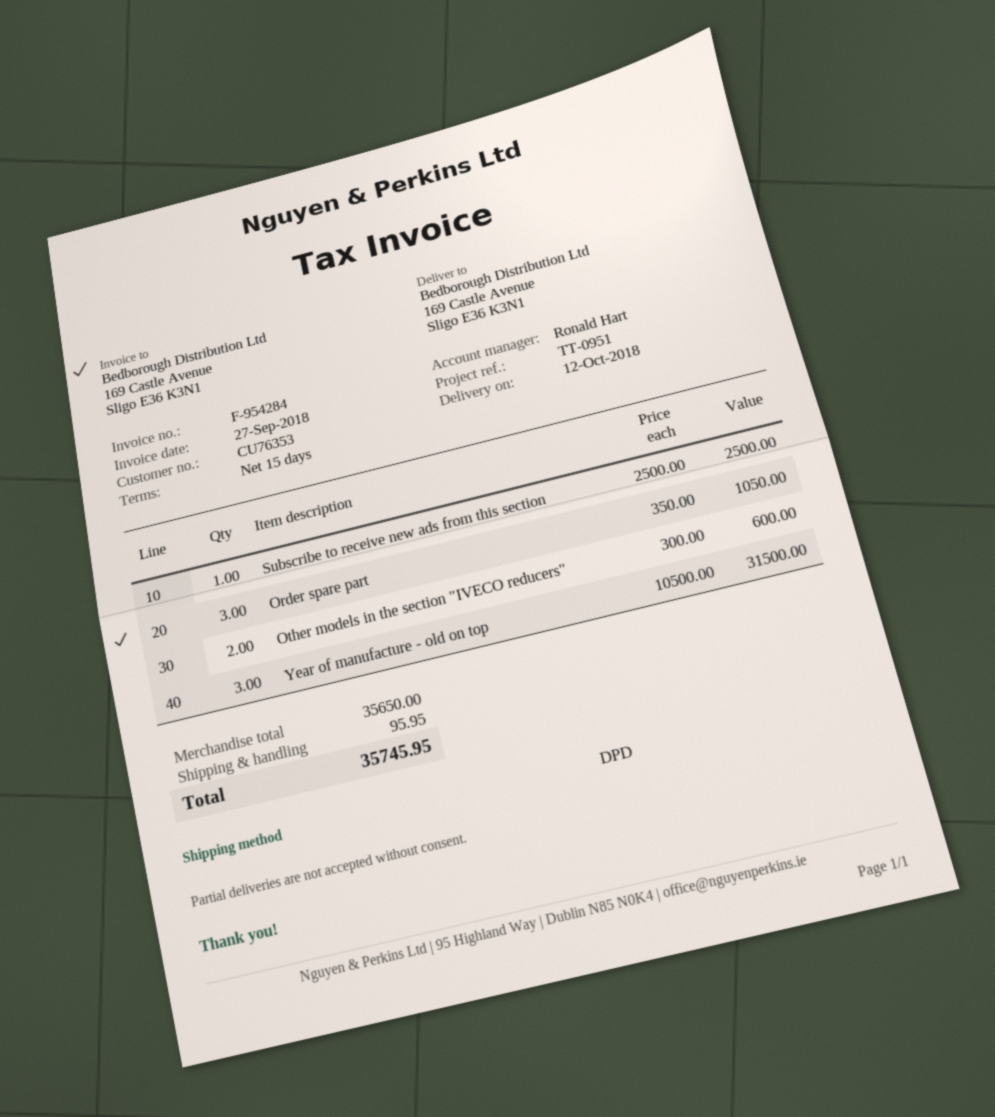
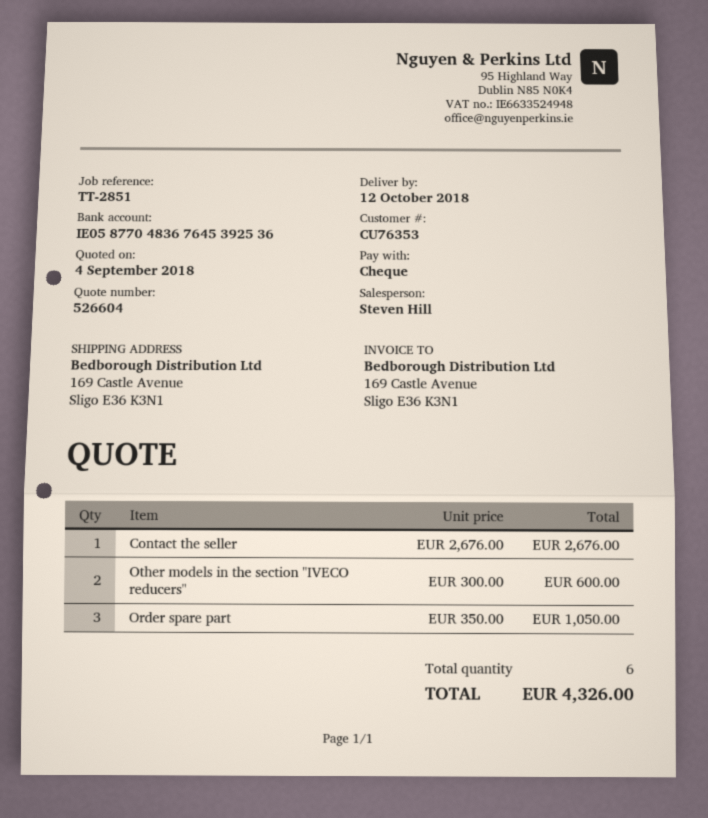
reference: TT-0951 -> TT-2851
sales rep: Ronald Hart -> Steven Hill
Subscribe to receive new ads from this section: 1 x 2500.00 = 2500.00 -> none
Year of manufacture - old on top: 3 x 10500.00 = 31500.00 -> none
Contact the seller: none -> 1 x 2676.00 = 2676.00
shipping: 95.95 -> none
total: 35745.95 -> 4326.00

